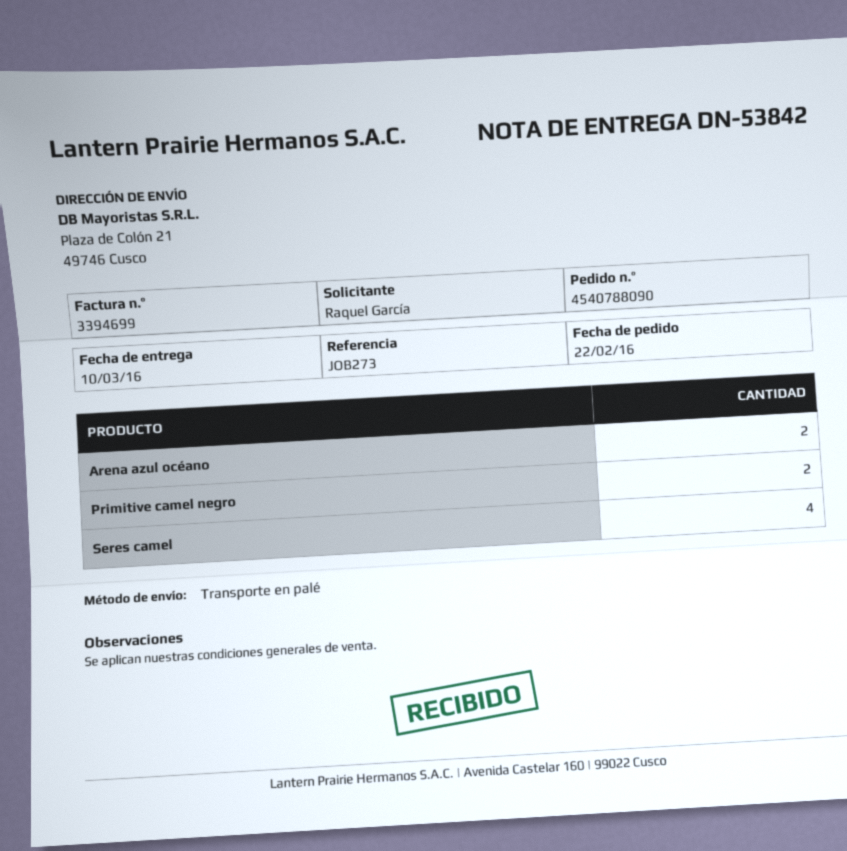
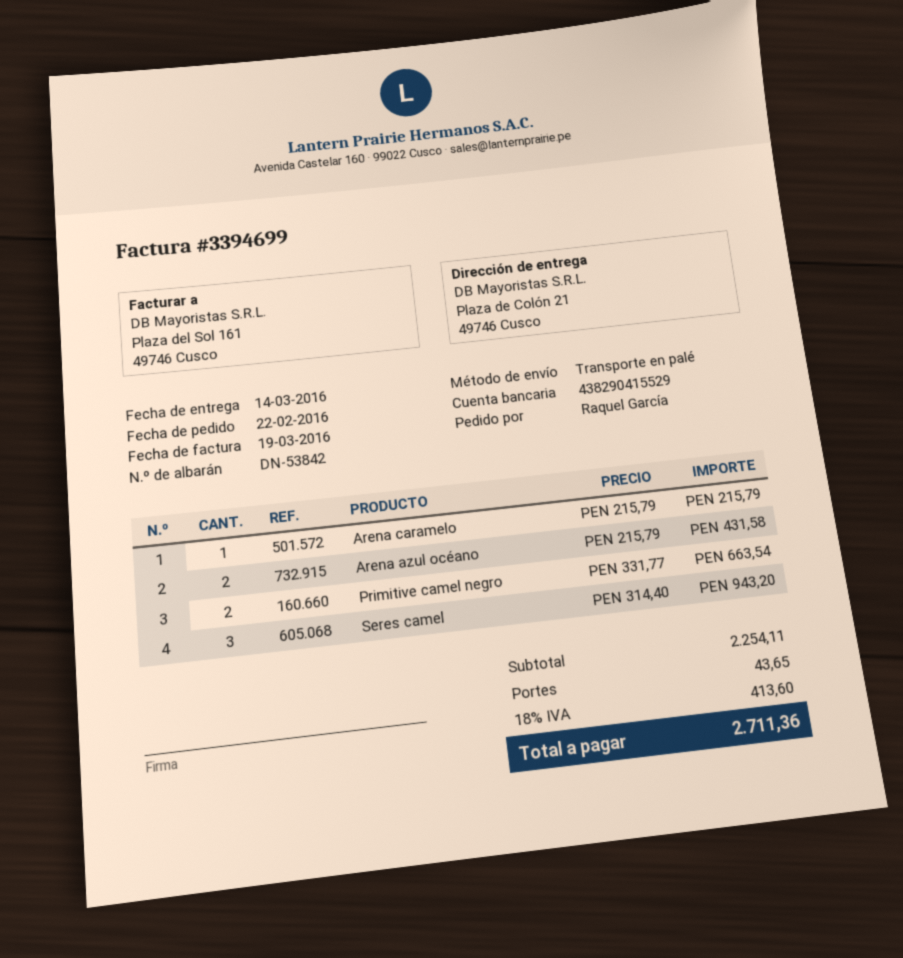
delivery date: 2016-03-10 -> 2016-03-14
Seres camel: 4 -> 3
Arena caramelo: none -> 1

